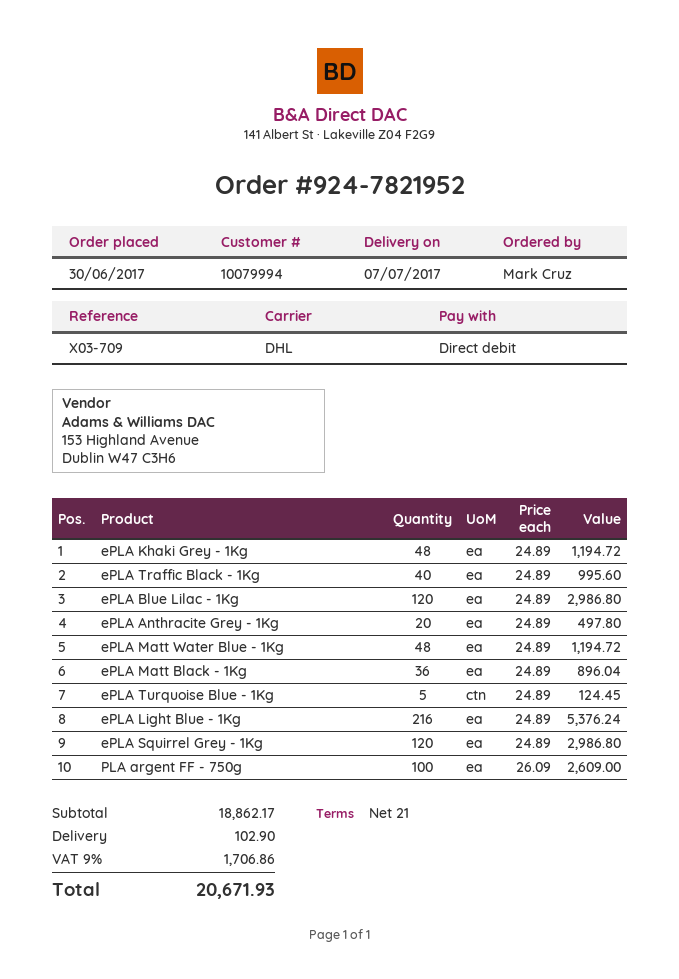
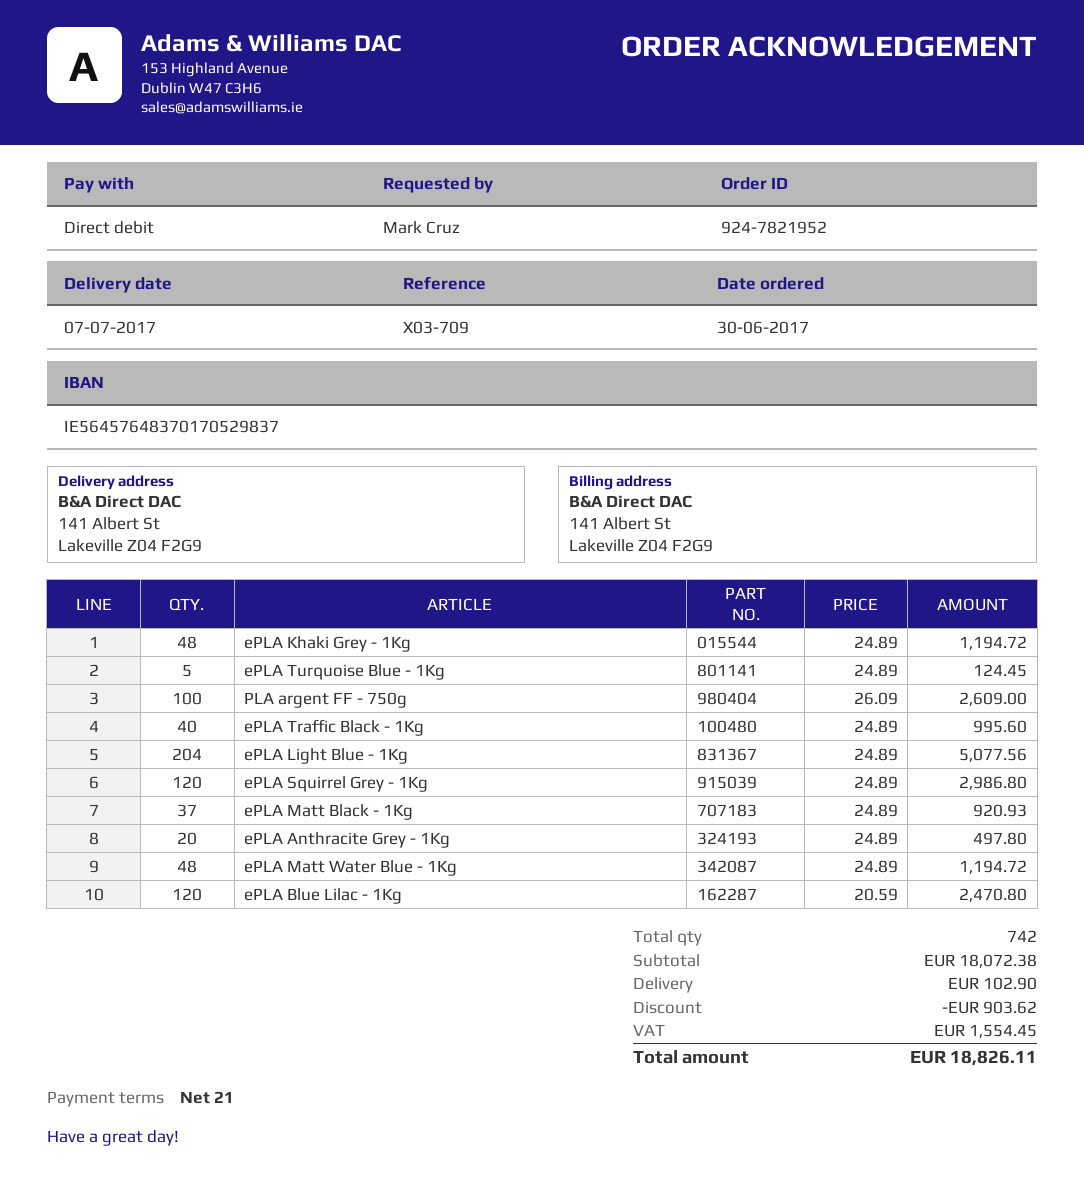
ePLA Blue Lilac - 1Kg: 120 x 24.89 = 2986.80 -> 120 x 20.59 = 2470.80
ePLA Matt Black - 1Kg: 36 x 24.89 = 896.04 -> 37 x 24.89 = 920.93
ePLA Light Blue - 1Kg: 216 x 24.89 = 5376.24 -> 204 x 24.89 = 5077.56
subtotal: 18862.17 -> 18072.38
discount: none -> 903.62
tax: 1706.86 -> 1554.45
total: 20671.93 -> 18826.11

